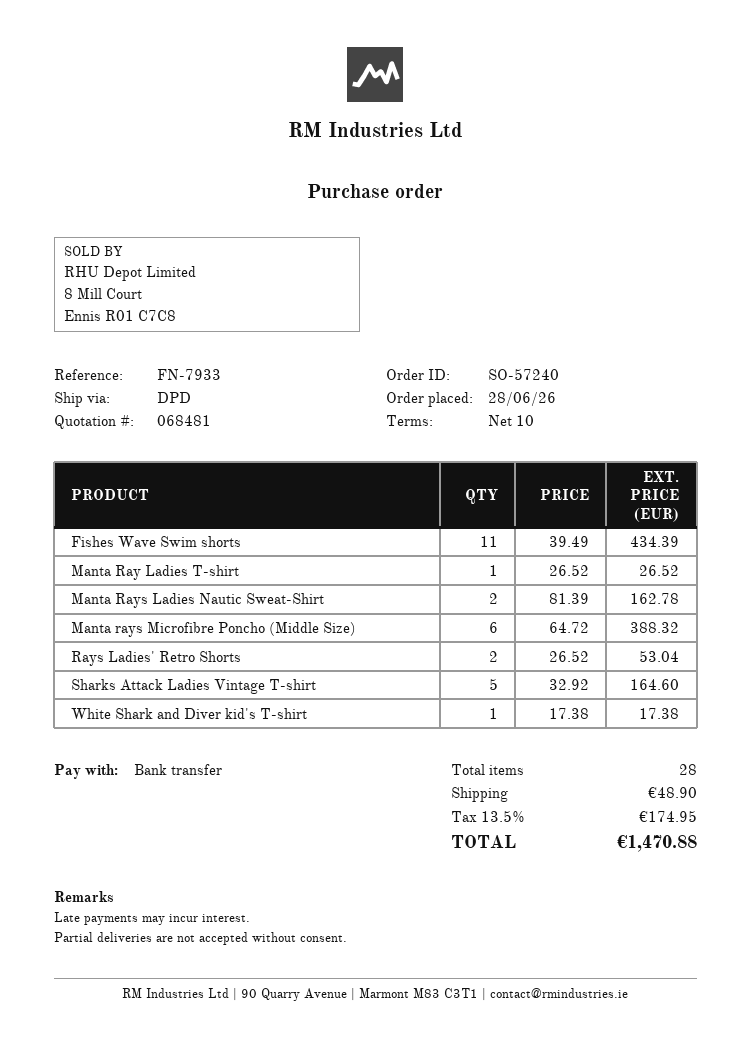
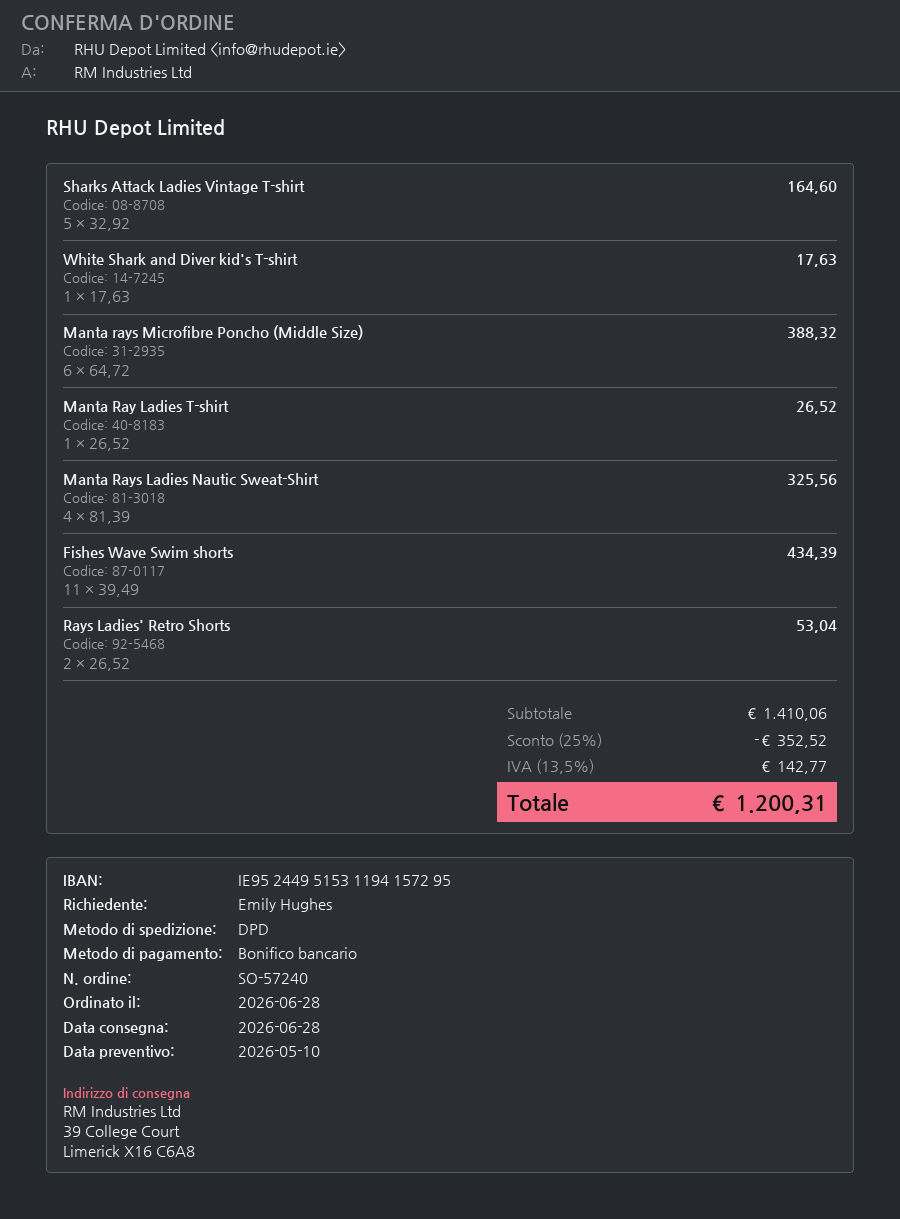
Manta Rays Ladies Nautic Sweat-Shirt: 2 x 81.39 = 162.78 -> 4 x 81.39 = 325.56
White Shark and Diver kid's T-shirt: 1 x 17.38 = 17.38 -> 1 x 17.63 = 17.63
discount: none -> 25% = 352.52
shipping: 48.90 -> none
tax: 13.5% = 174.95 -> 13.5% = 142.77
total: 1470.88 -> 1200.31

